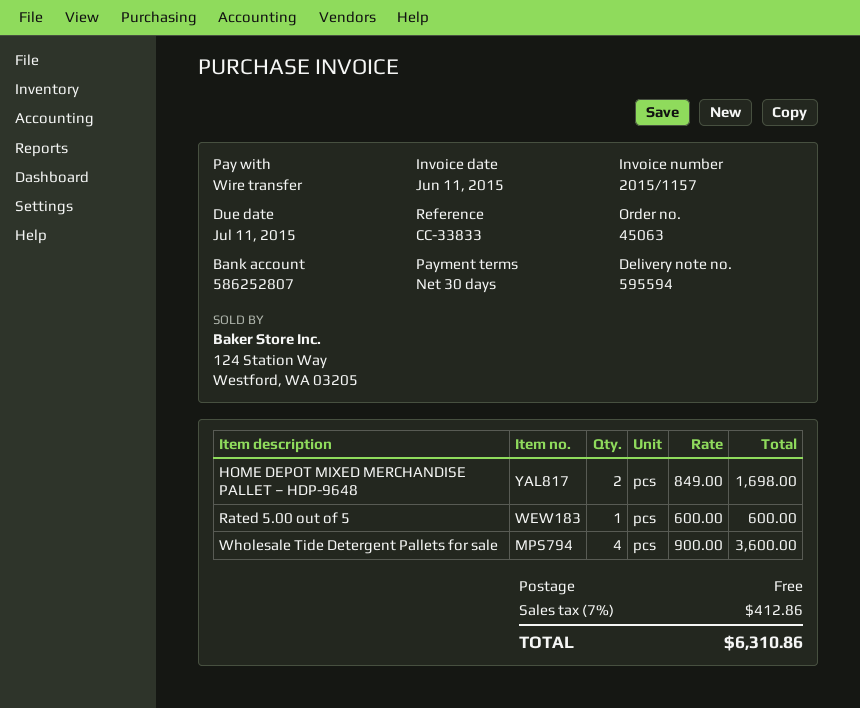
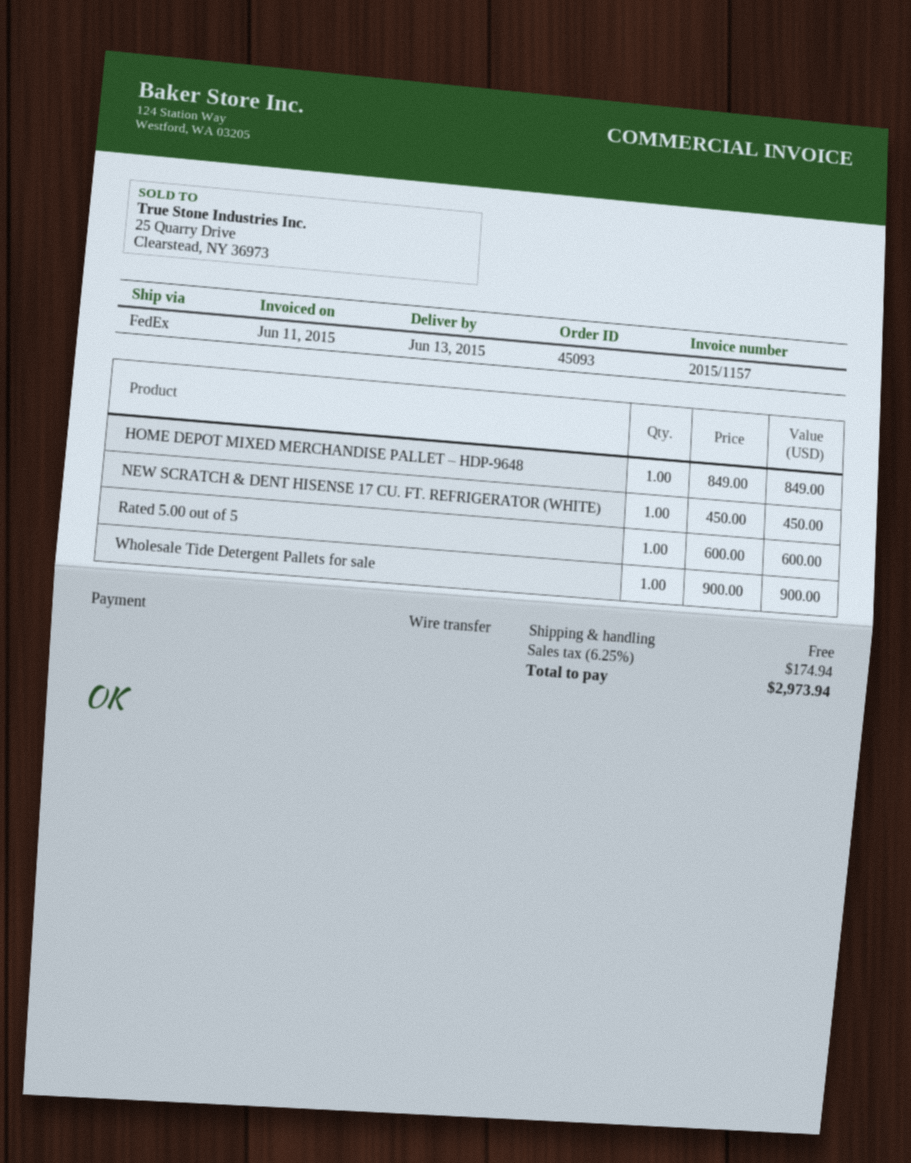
order number: 45063 -> 45093
HOME DEPOT MIXED MERCHANDISE PALLET – HDP-9648: 2 x 849.00 = 1698.00 -> 1 x 849.00 = 849.00
Wholesale Tide Detergent Pallets for sale: 4 x 900.00 = 3600.00 -> 1 x 900.00 = 900.00
NEW SCRATCH & DENT HISENSE 17 CU. FT. REFRIGERATOR (WHITE): none -> 1 x 450.00 = 450.00
tax: 7% = 412.86 -> 6.25% = 174.94
total: 6310.86 -> 2973.94

